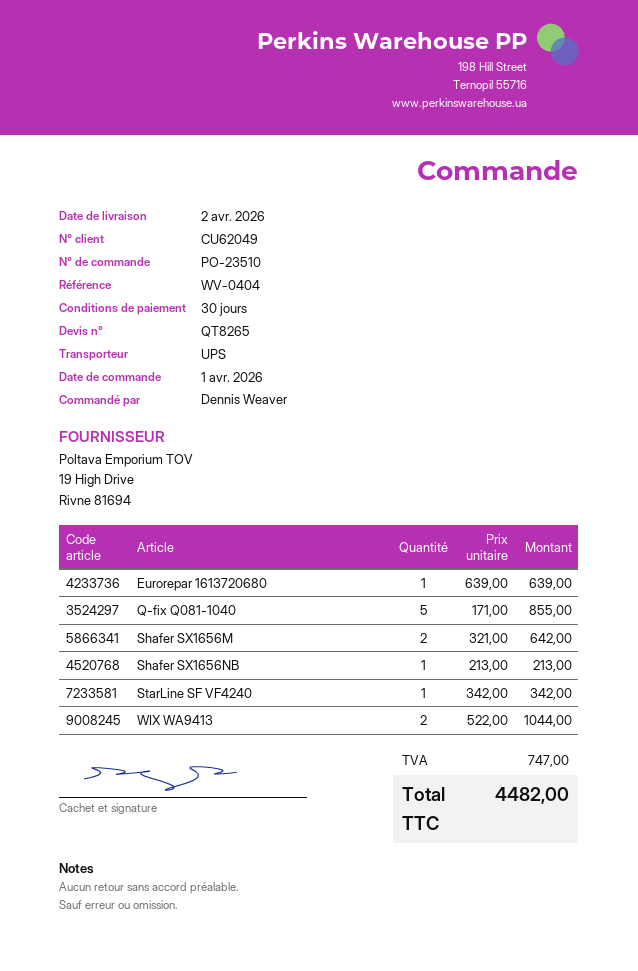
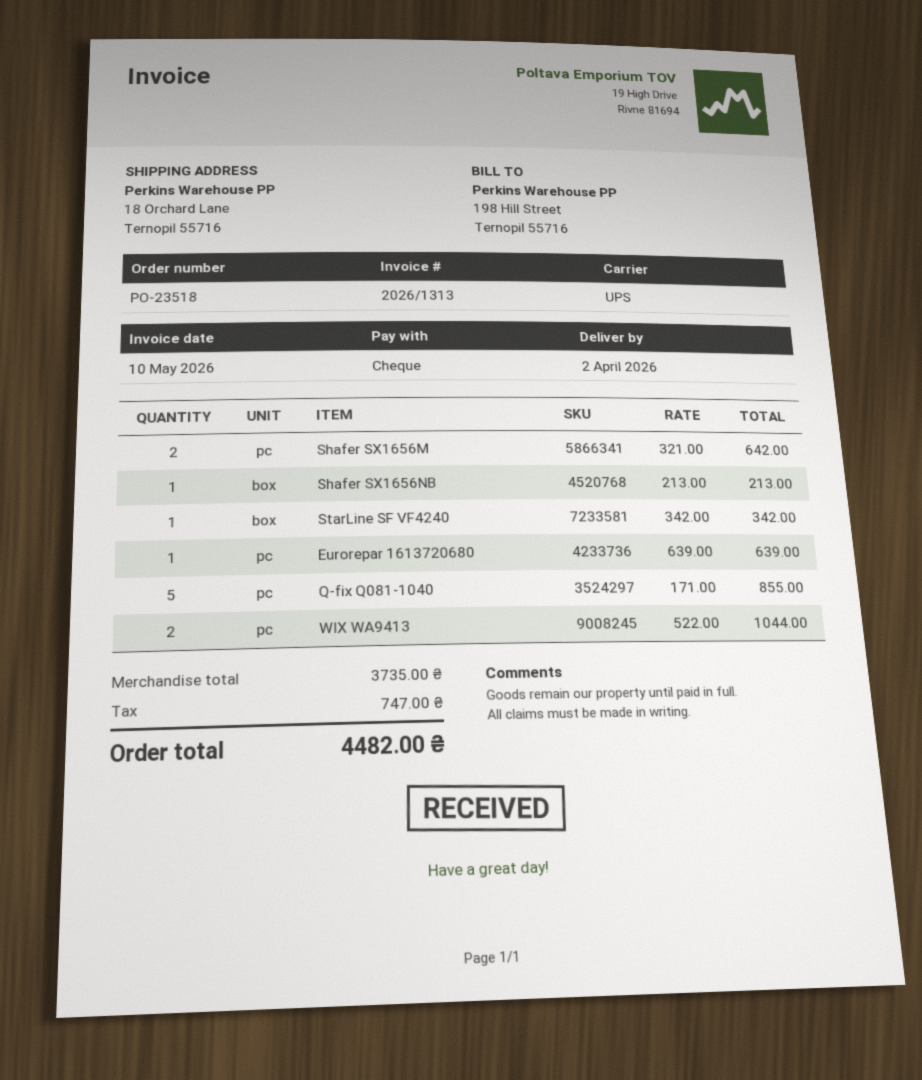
order number: PO-23510 -> PO-23518

